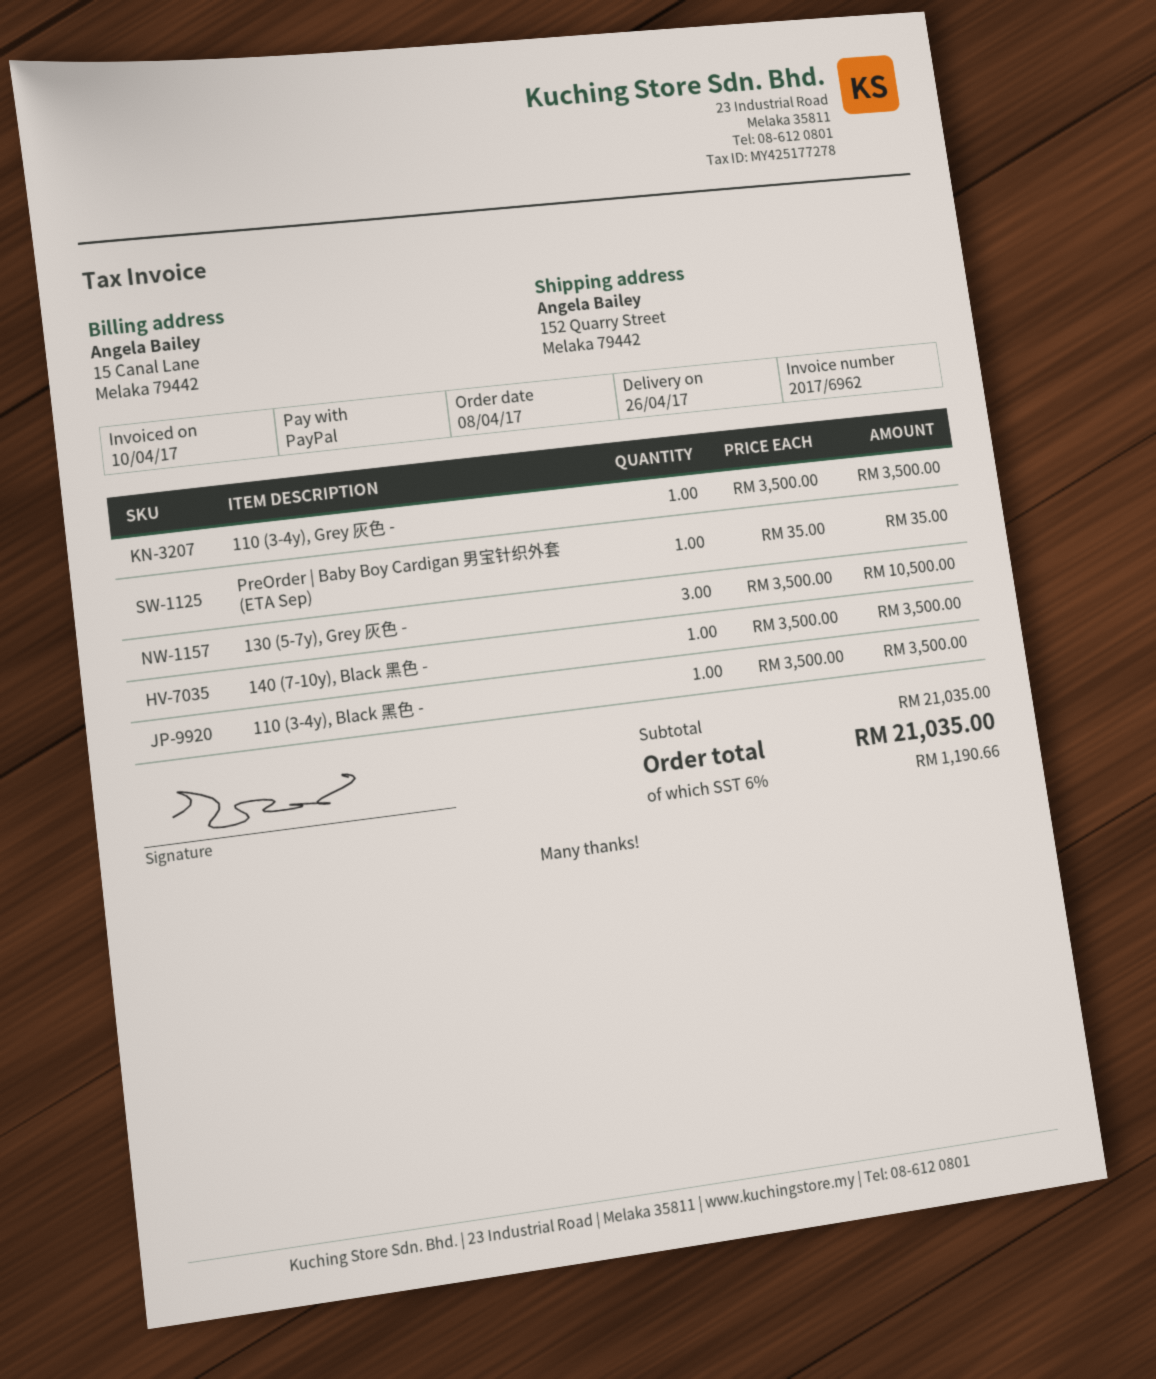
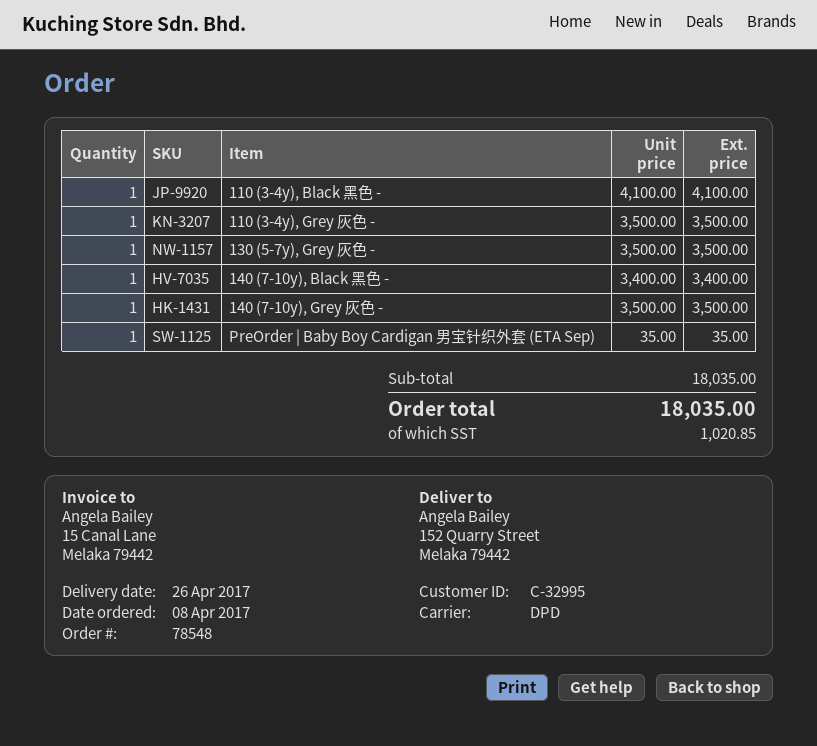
130 (5-7y), Grey 灰色 -: 3 x 3500.00 = 10500.00 -> 1 x 3500.00 = 3500.00
140 (7-10y), Black 黑色 -: 1 x 3500.00 = 3500.00 -> 1 x 3400.00 = 3400.00
110 (3-4y), Black 黑色 -: 1 x 3500.00 = 3500.00 -> 1 x 4100.00 = 4100.00
140 (7-10y), Grey 灰色 -: none -> 1 x 3500.00 = 3500.00
subtotal: 21035.00 -> 18035.00
tax: 1190.66 -> 1020.85
total: 21035.00 -> 18035.00

